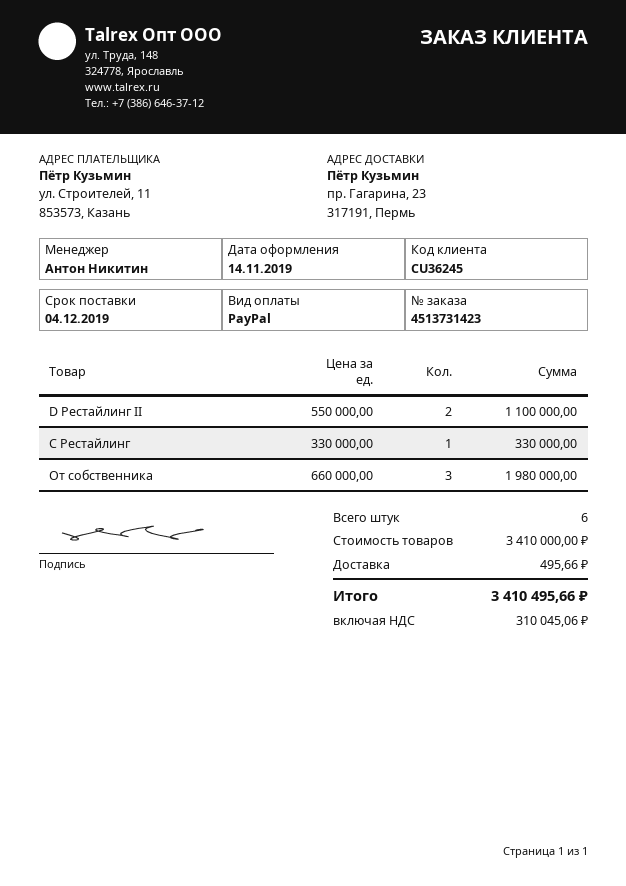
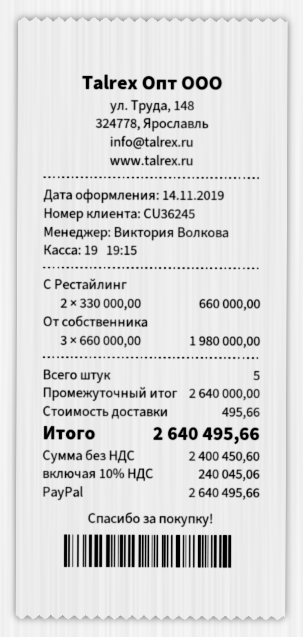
sales rep: Антон Никитин -> Виктория Волкова
D Рестайлинг II: 2 x 550000.00 = 1100000.00 -> none
C Рестайлинг: 1 x 330000.00 = 330000.00 -> 2 x 330000.00 = 660000.00
total quantity: 6 -> 5
subtotal: 3410000.00 -> 2640000.00
tax: 310045.06 -> 240045.06
total: 3410495.66 -> 2640495.66

